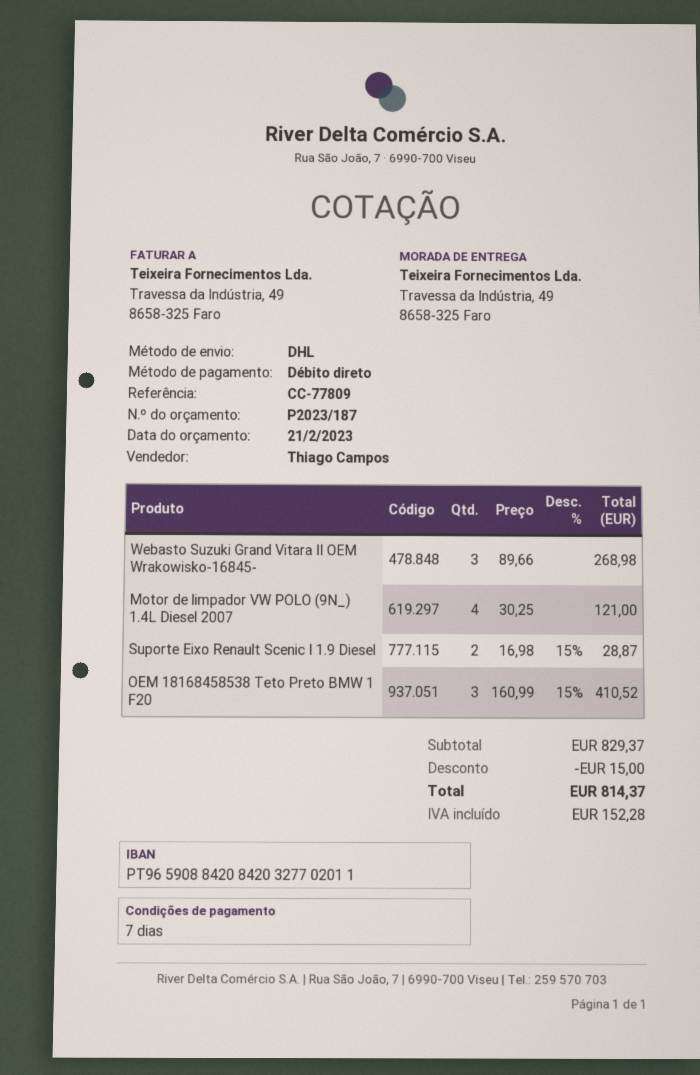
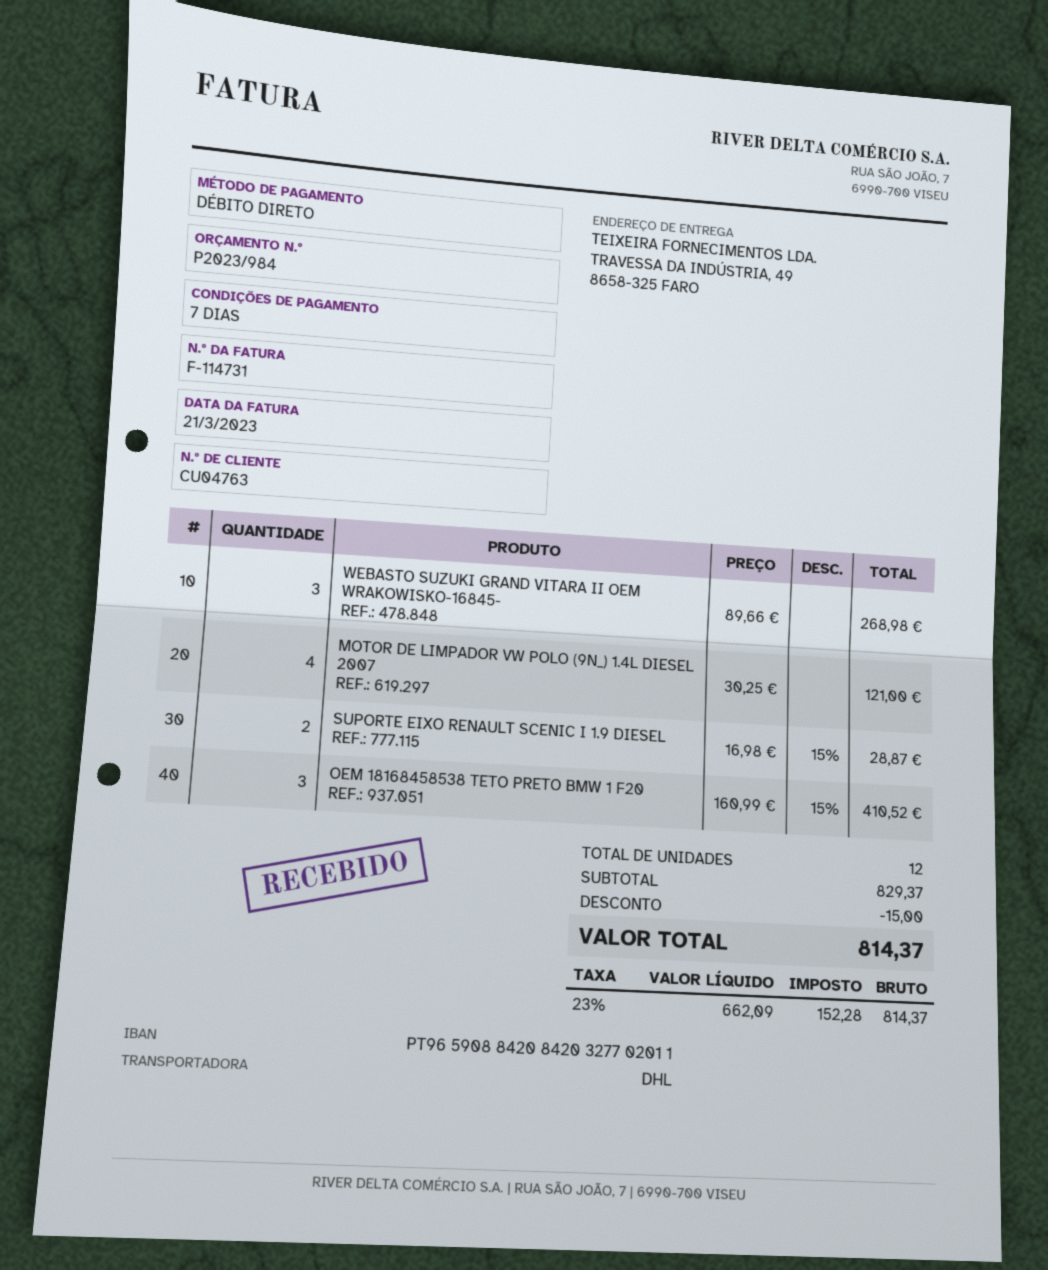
quote number: P2023/187 -> P2023/984

